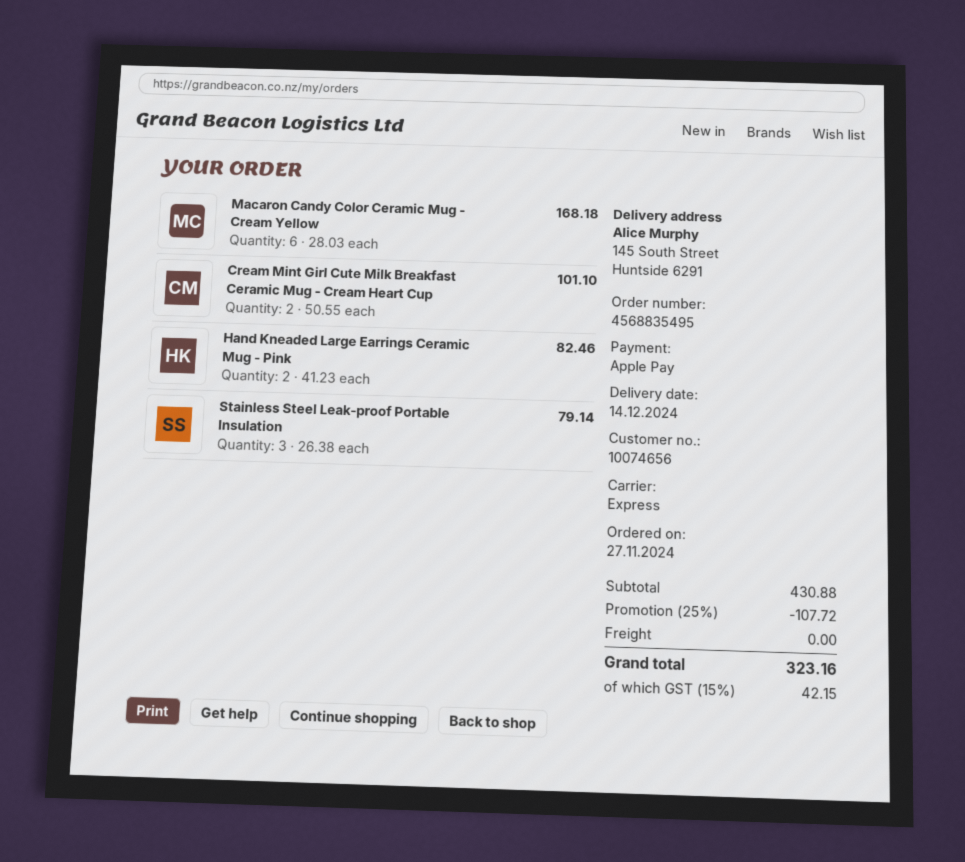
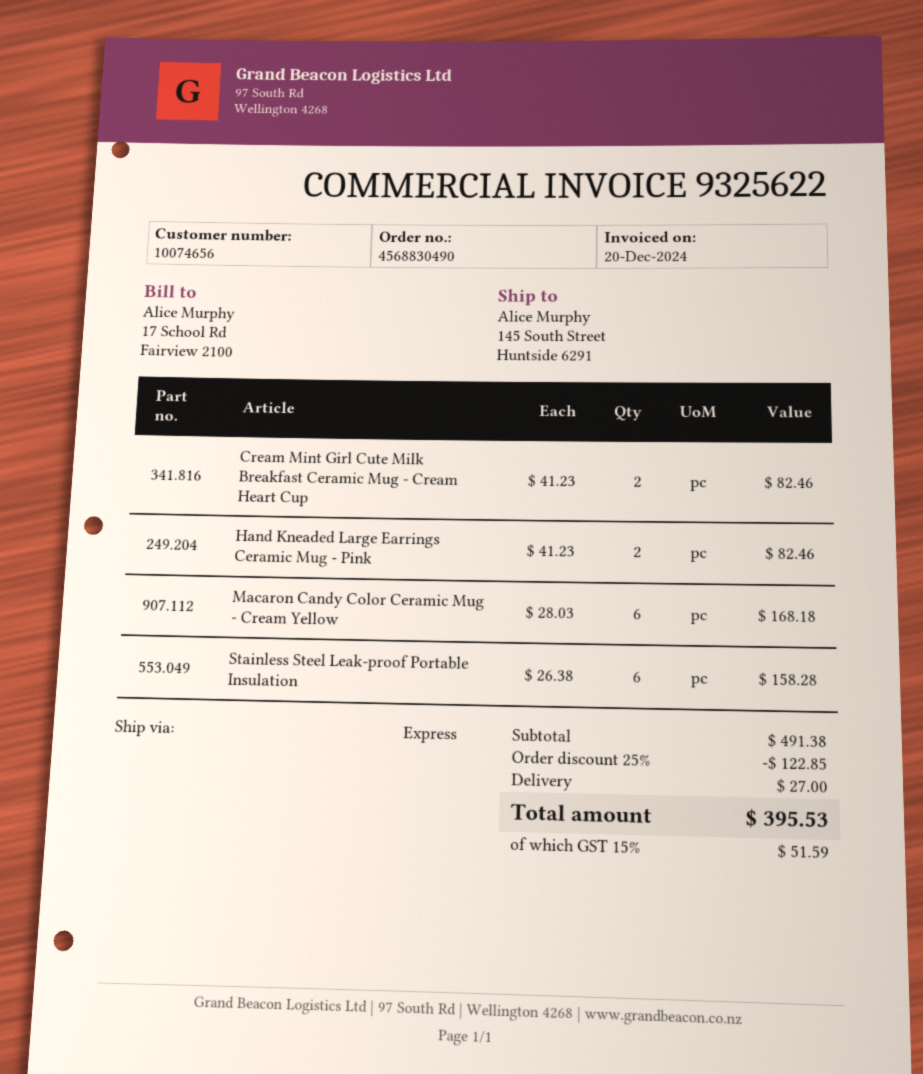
order number: 4568835495 -> 4568830490
Cream Mint Girl Cute Milk Breakfast Ceramic Mug - Cream Heart Cup: 2 x 50.55 = 101.10 -> 2 x 41.23 = 82.46
Stainless Steel Leak-proof Portable Insulation: 3 x 26.38 = 79.14 -> 6 x 26.38 = 158.28
subtotal: 430.88 -> 491.38
discount: 25% = 107.72 -> 25% = 122.85
shipping: 0.00 -> 27.00
tax: 15% = 42.15 -> 15% = 51.59
total: 323.16 -> 395.53

